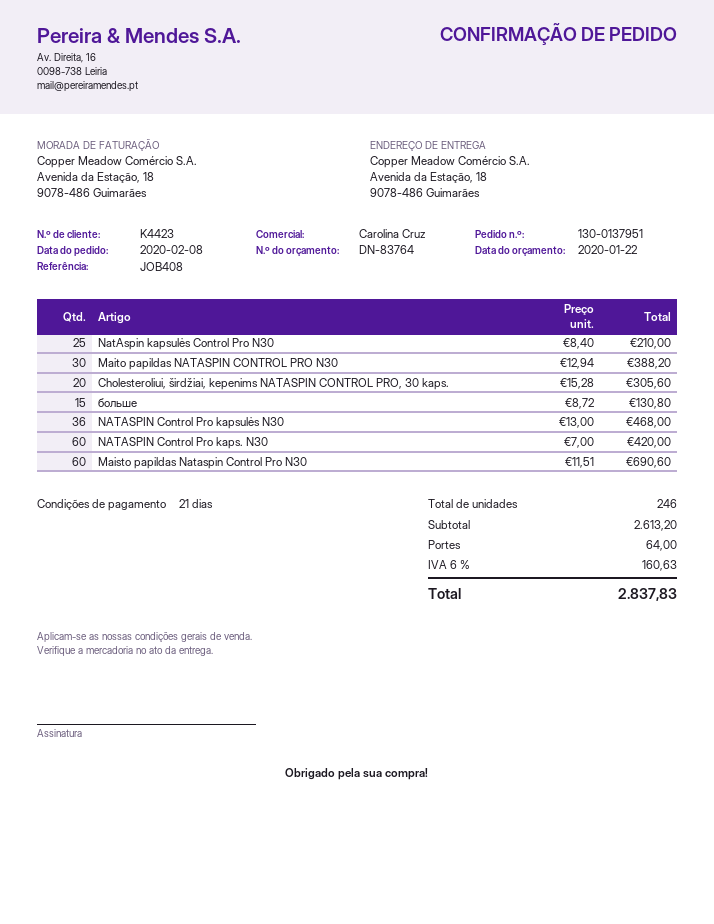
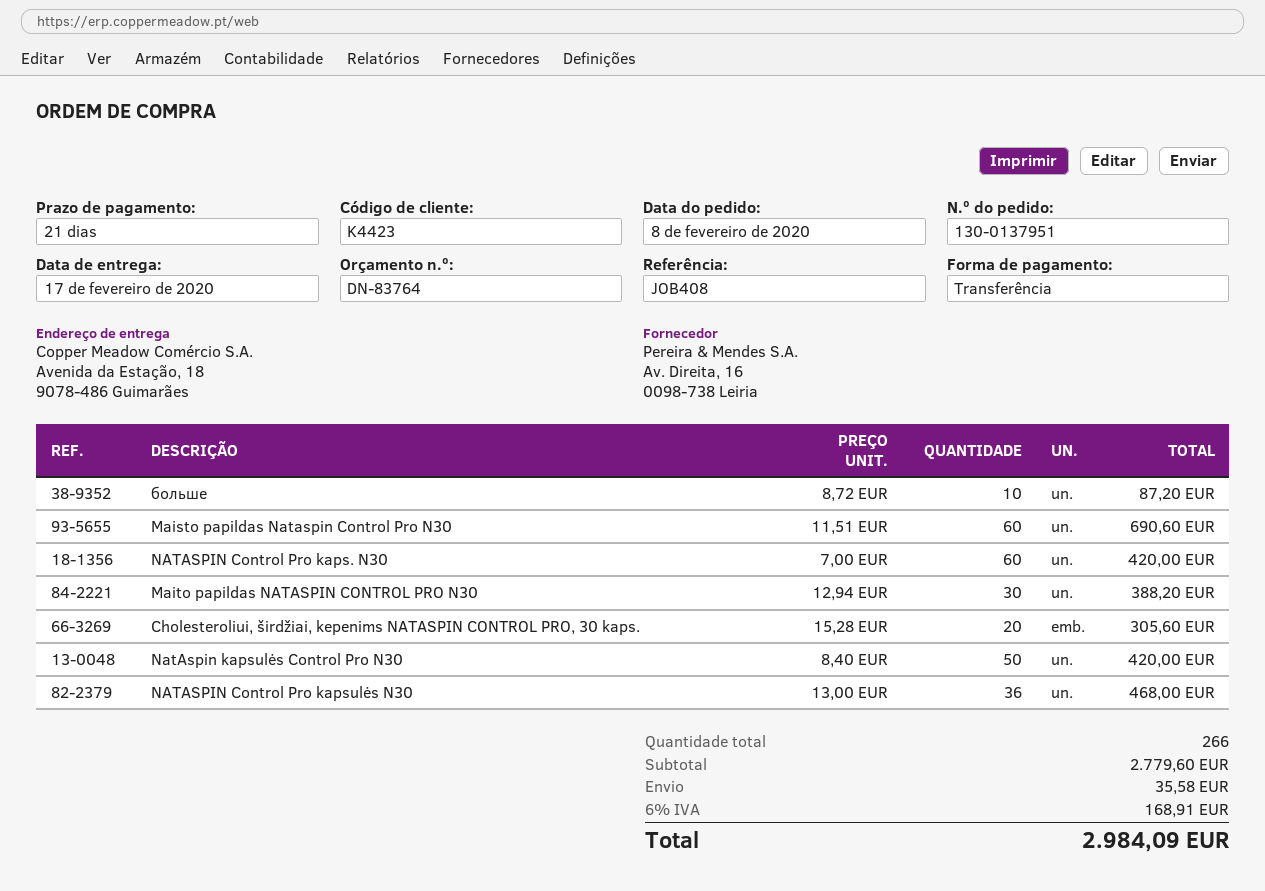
NatAspin kapsulės Control Pro N30: 25 x 8.40 = 210.00 -> 50 x 8.40 = 420.00
больше: 15 x 8.72 = 130.80 -> 10 x 8.72 = 87.20
total quantity: 246 -> 266
subtotal: 2613.20 -> 2779.60
shipping: 64.00 -> 35.58
tax: 6% = 160.63 -> 6% = 168.91
total: 2837.83 -> 2984.09

